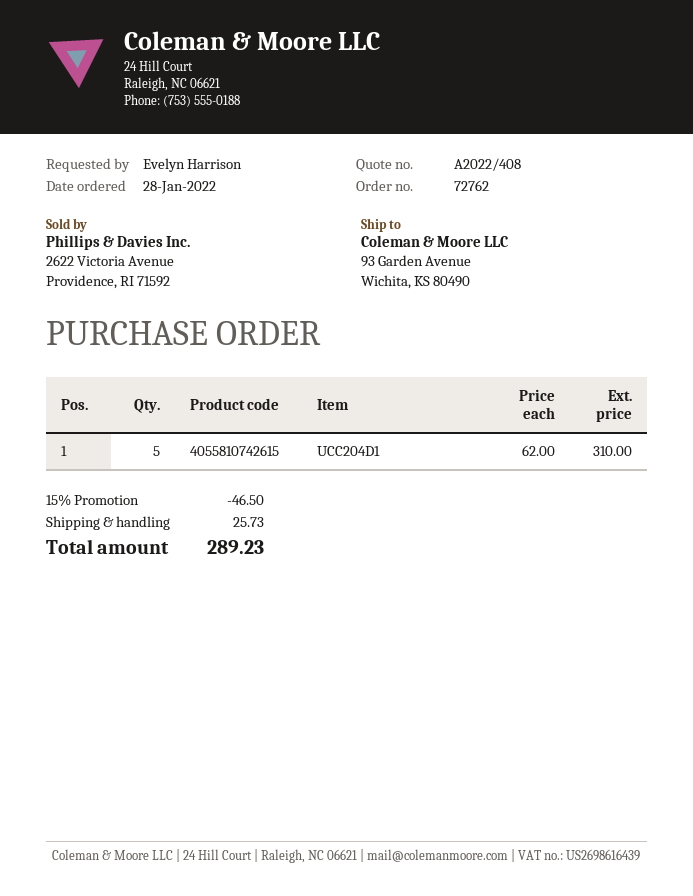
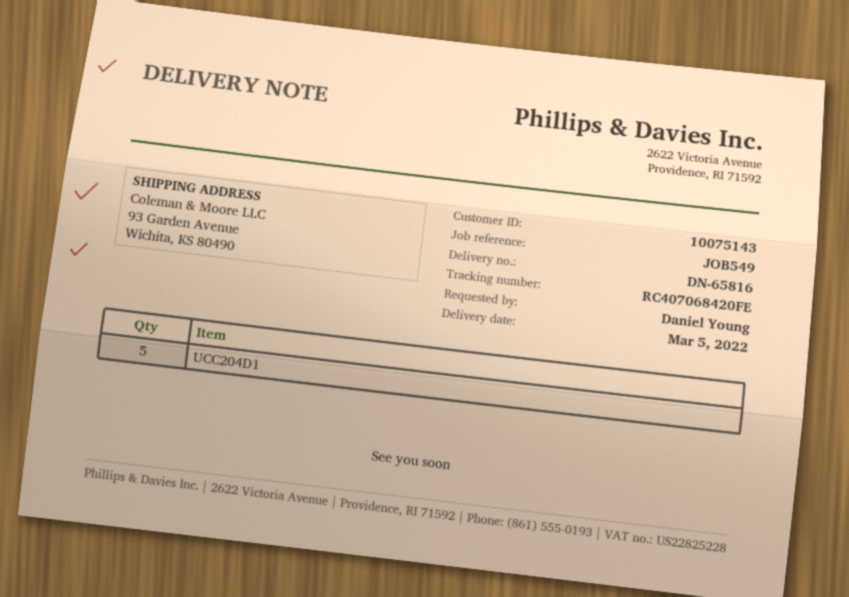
ordered by: Evelyn Harrison -> Daniel Young

